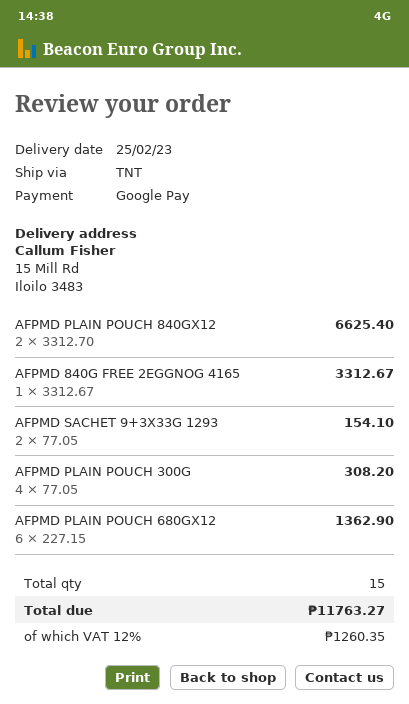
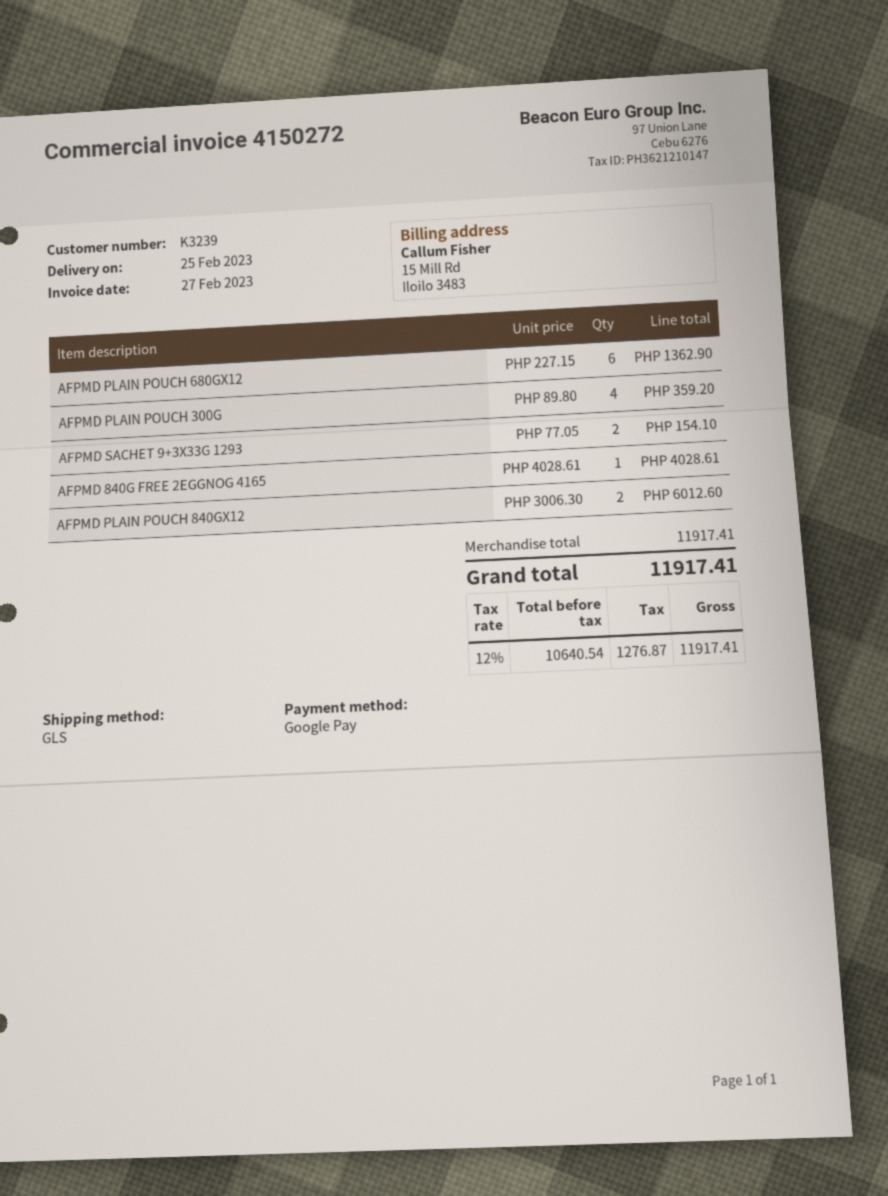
shipping method: TNT -> GLS
AFPMD PLAIN POUCH 840GX12: 2 x 3312.70 = 6625.40 -> 2 x 3006.30 = 6012.60
AFPMD 840G FREE 2EGGNOG 4165: 1 x 3312.67 = 3312.67 -> 1 x 4028.61 = 4028.61
AFPMD PLAIN POUCH 300G: 4 x 77.05 = 308.20 -> 4 x 89.80 = 359.20
tax: 12% = 1260.35 -> 12% = 1276.87
total: 11763.27 -> 11917.41

